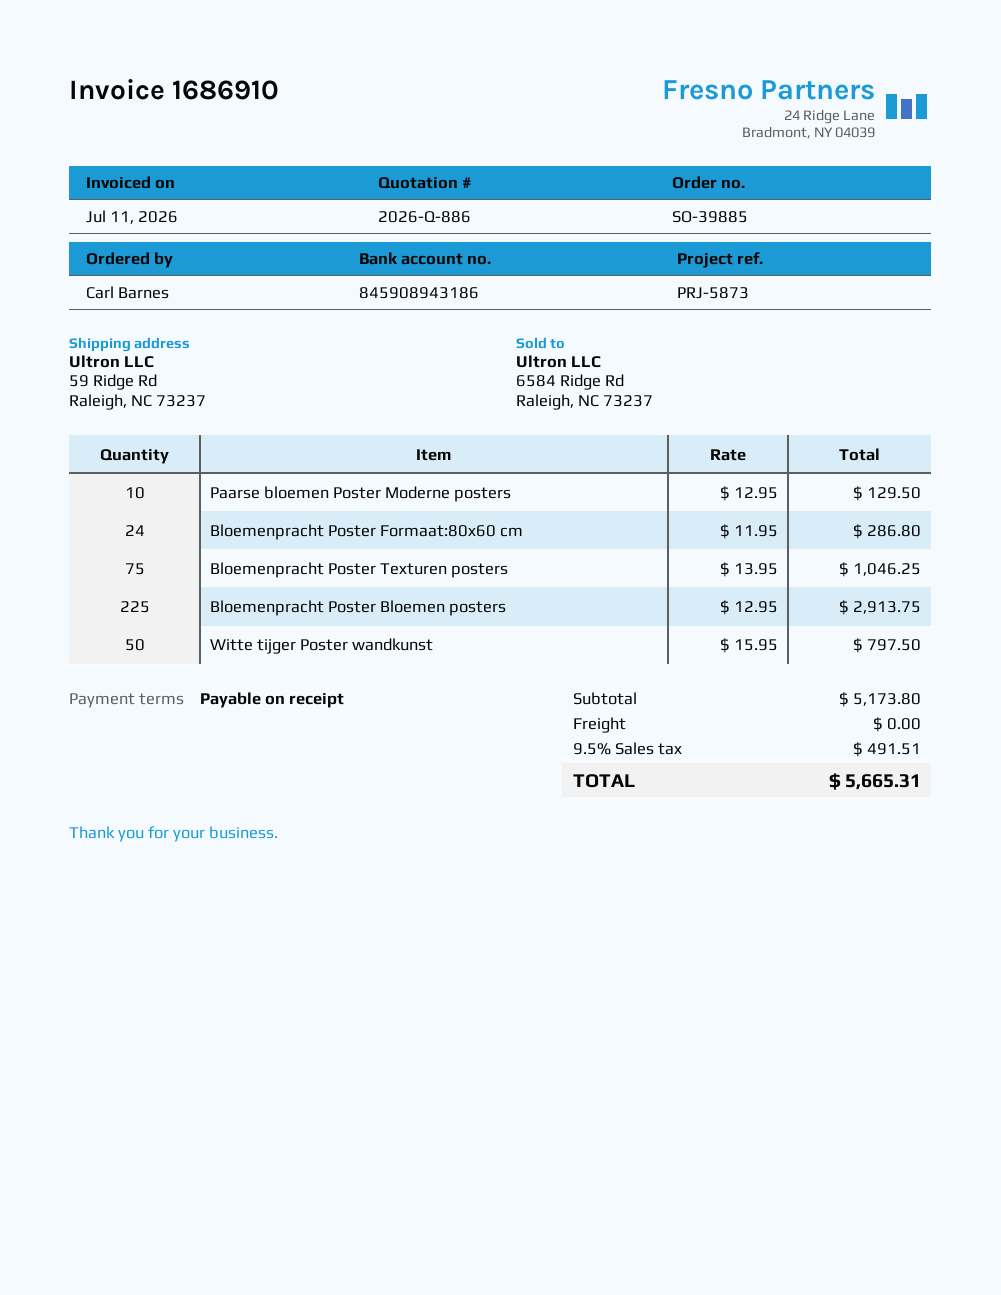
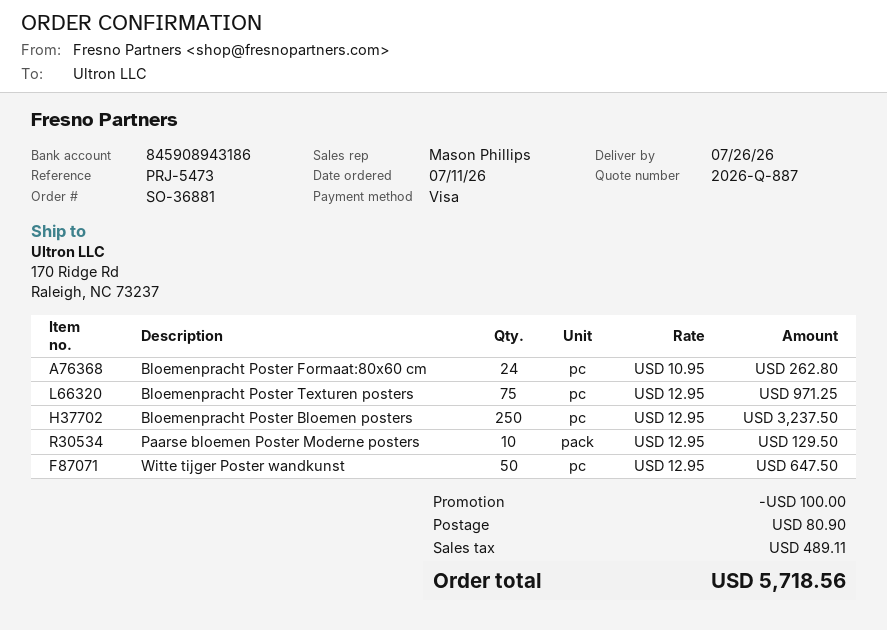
quote number: 2026-Q-886 -> 2026-Q-887
order number: SO-39885 -> SO-36881
reference: PRJ-5873 -> PRJ-5473
ship to: 59 Ridge Rd, Raleigh, NC 73237 -> 170 Ridge Rd, Raleigh, NC 73237
Bloemenpracht Poster Formaat:80x60 cm: 24 x 11.95 = 286.80 -> 24 x 10.95 = 262.80
Bloemenpracht Poster Texturen posters: 75 x 13.95 = 1046.25 -> 75 x 12.95 = 971.25
Bloemenpracht Poster Bloemen posters: 225 x 12.95 = 2913.75 -> 250 x 12.95 = 3237.50
Witte tijger Poster wandkunst: 50 x 15.95 = 797.50 -> 50 x 12.95 = 647.50
discount: none -> 100.00
shipping: 0.00 -> 80.90
tax: 491.51 -> 489.11
total: 5665.31 -> 5718.56

